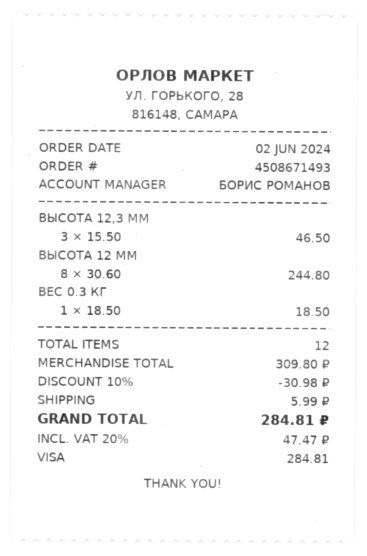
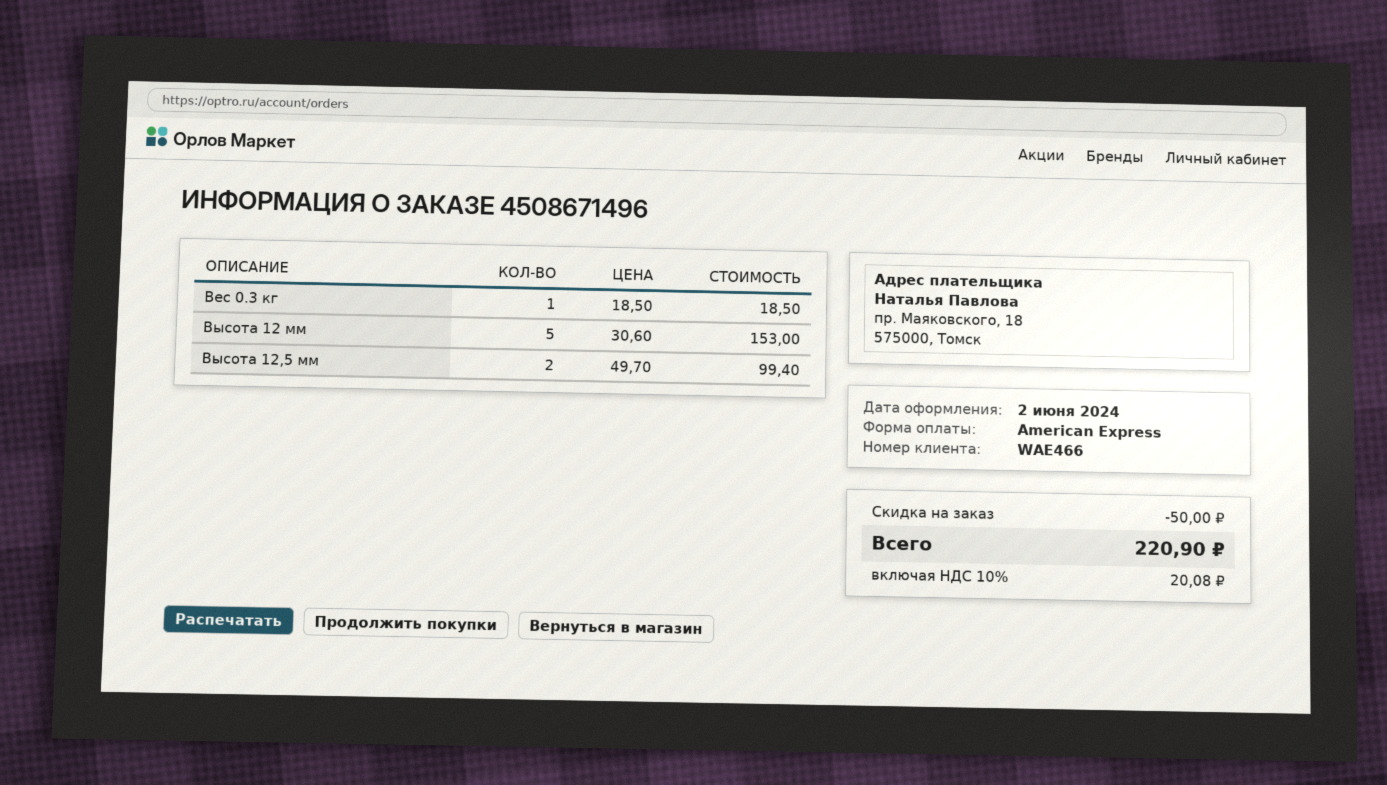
order number: 4508671493 -> 4508671496
payment method: Visa -> American Express
ВЫСОТА 12,3 ММ: 3 x 15.50 = 46.50 -> none
ВЫСОТА 12 ММ: 8 x 30.60 = 244.80 -> 5 x 30.60 = 153.00
Высота 12,5 мм: none -> 2 x 49.70 = 99.40
discount: 30.98 -> 50.00
shipping: 5.99 -> none
tax: 20% = 47.47 -> 10% = 20.08
total: 284.81 -> 220.90

